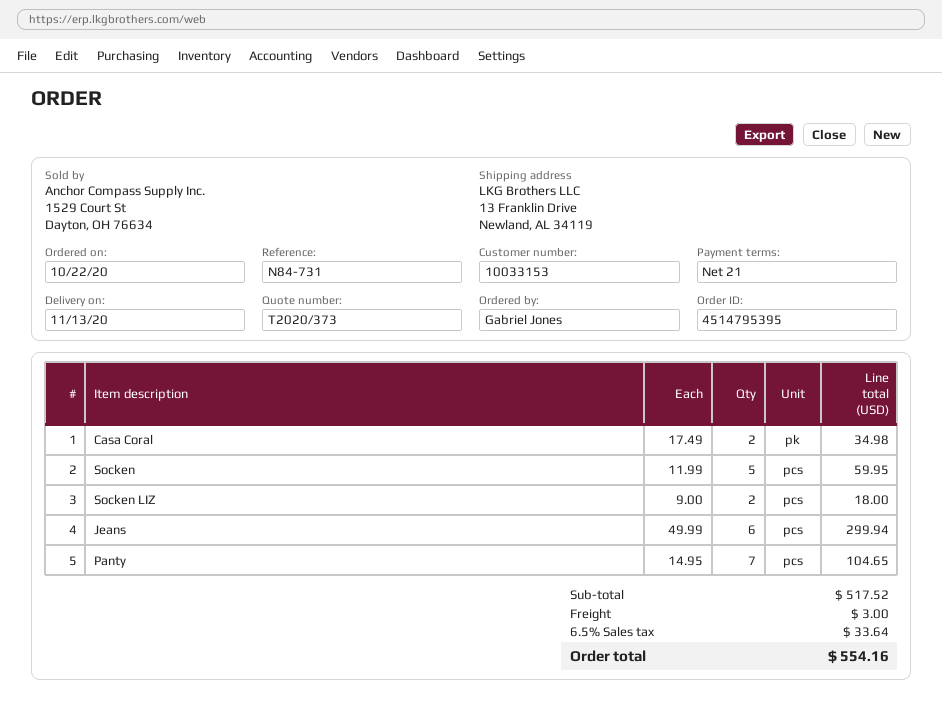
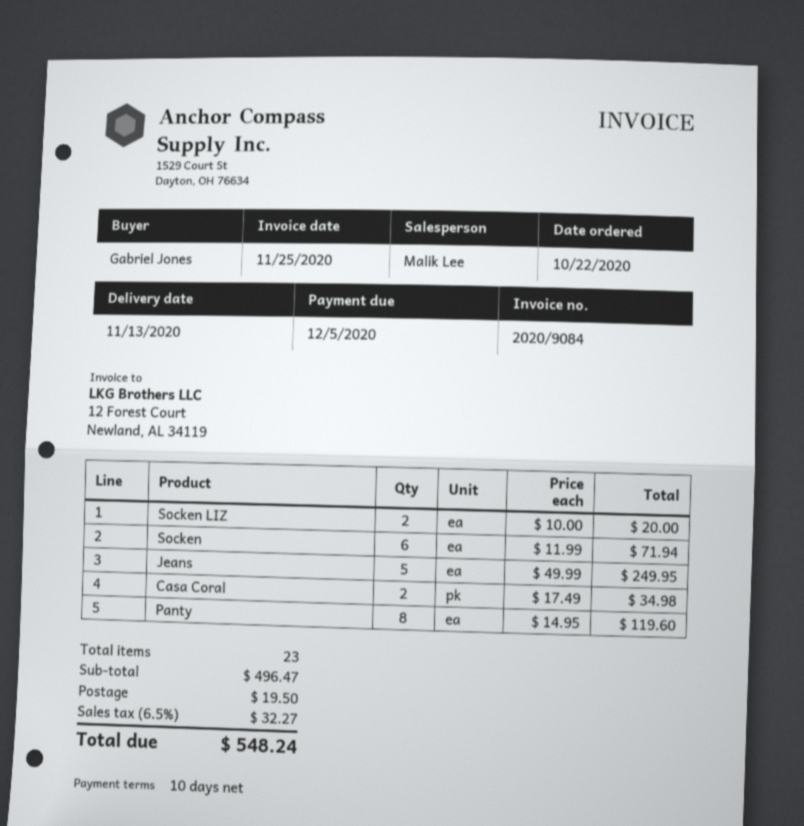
payment terms: 21 days -> 10 days
Socken: 5 x 11.99 = 59.95 -> 6 x 11.99 = 71.94
Socken LIZ: 2 x 9.00 = 18.00 -> 2 x 10.00 = 20.00
Jeans: 6 x 49.99 = 299.94 -> 5 x 49.99 = 249.95
Panty: 7 x 14.95 = 104.65 -> 8 x 14.95 = 119.60
subtotal: 517.52 -> 496.47
shipping: 3.00 -> 19.50
tax: 6.5% = 33.64 -> 6.5% = 32.27
total: 554.16 -> 548.24

